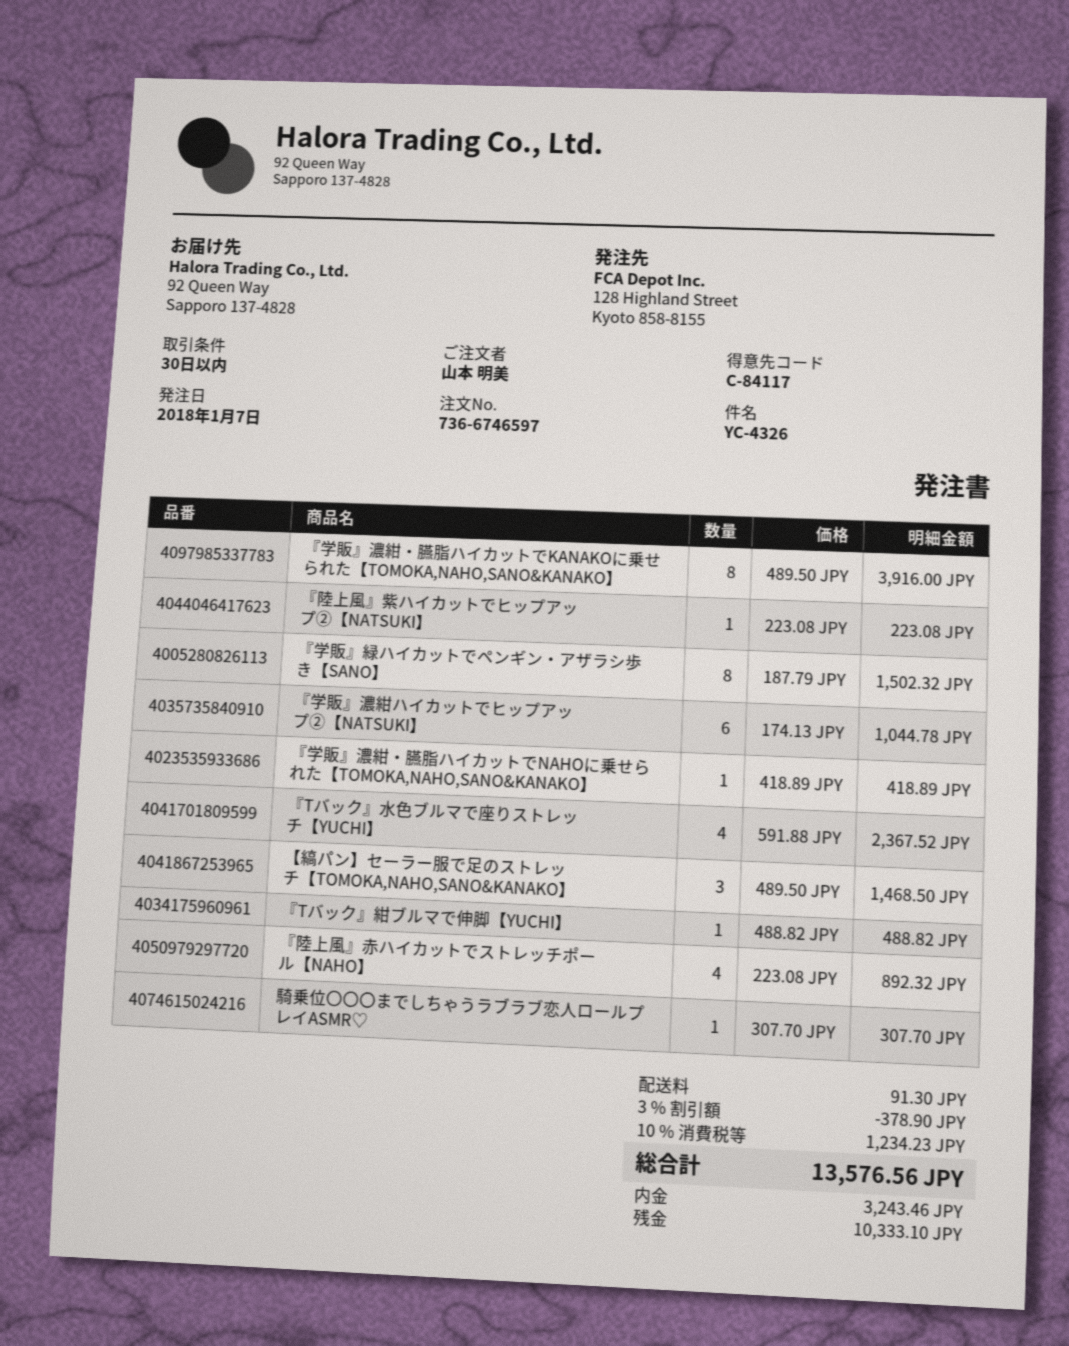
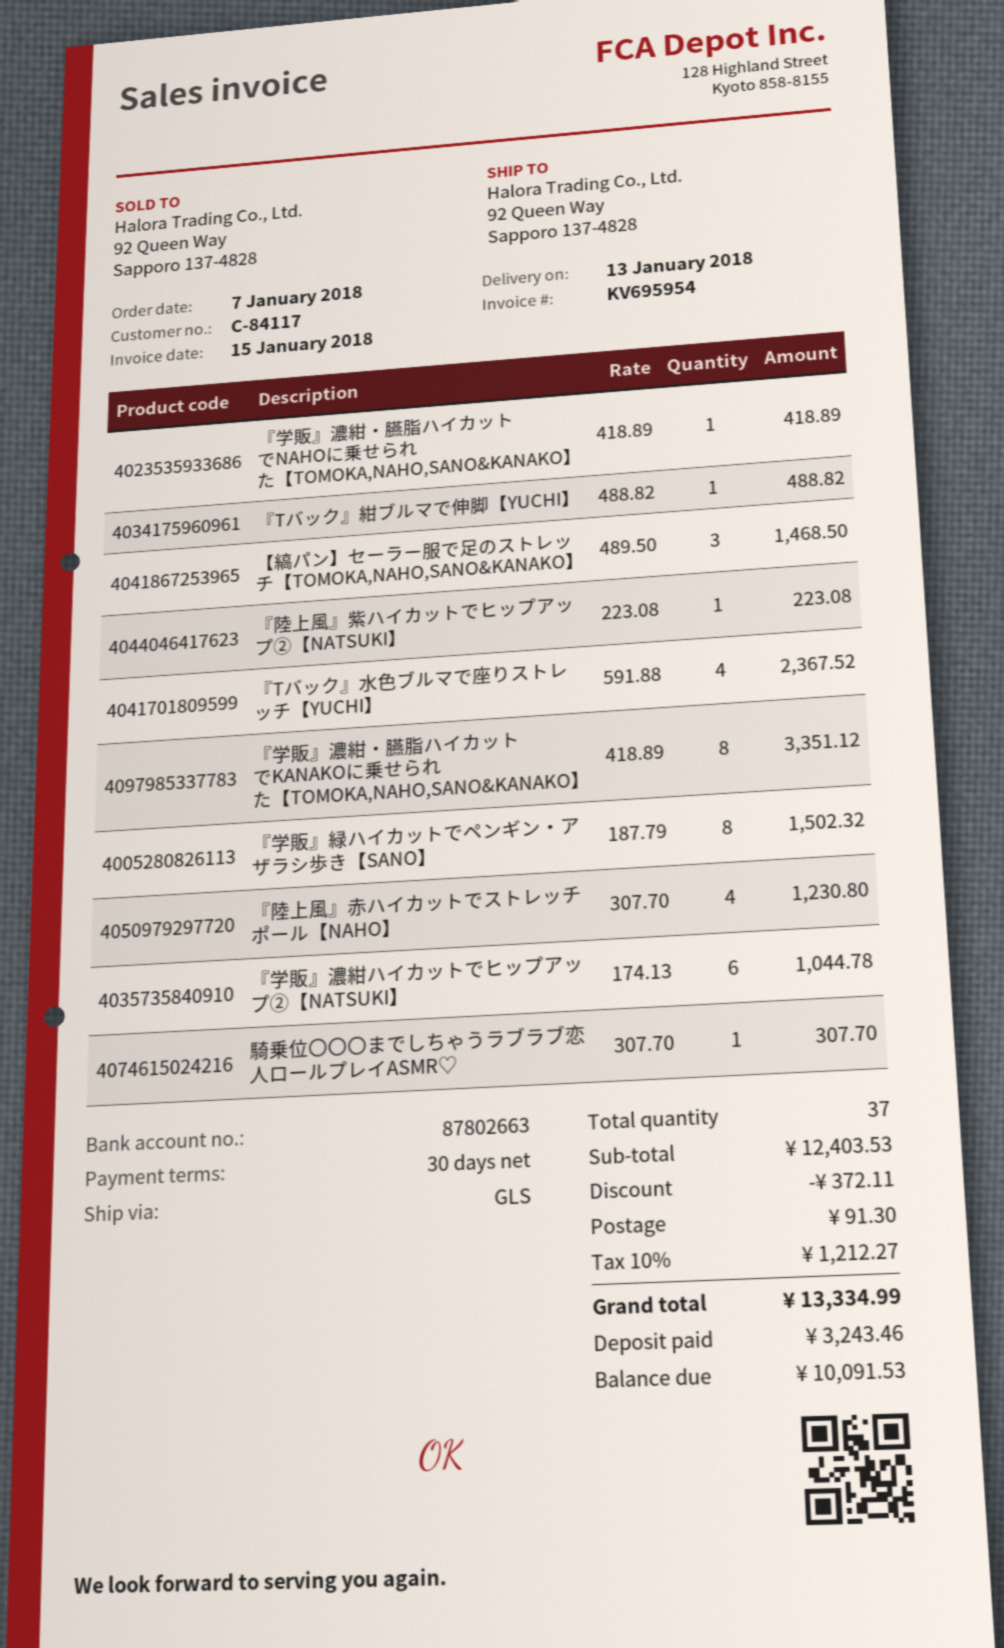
『学販』濃紺・臙脂ハイカットでKANAKOに乗せられた【TOMOKA,NAHO,SANO&KANAKO】: 8 x 489.50 = 3916.00 -> 8 x 418.89 = 3351.12
『陸上風』赤ハイカットでストレッチポール【NAHO】: 4 x 223.08 = 892.32 -> 4 x 307.70 = 1230.80
discount: 378.90 -> 372.11
tax: 10% = 1234.23 -> 10% = 1212.27
total: 13576.56 -> 13334.99
balance: 10333.10 -> 10091.53

